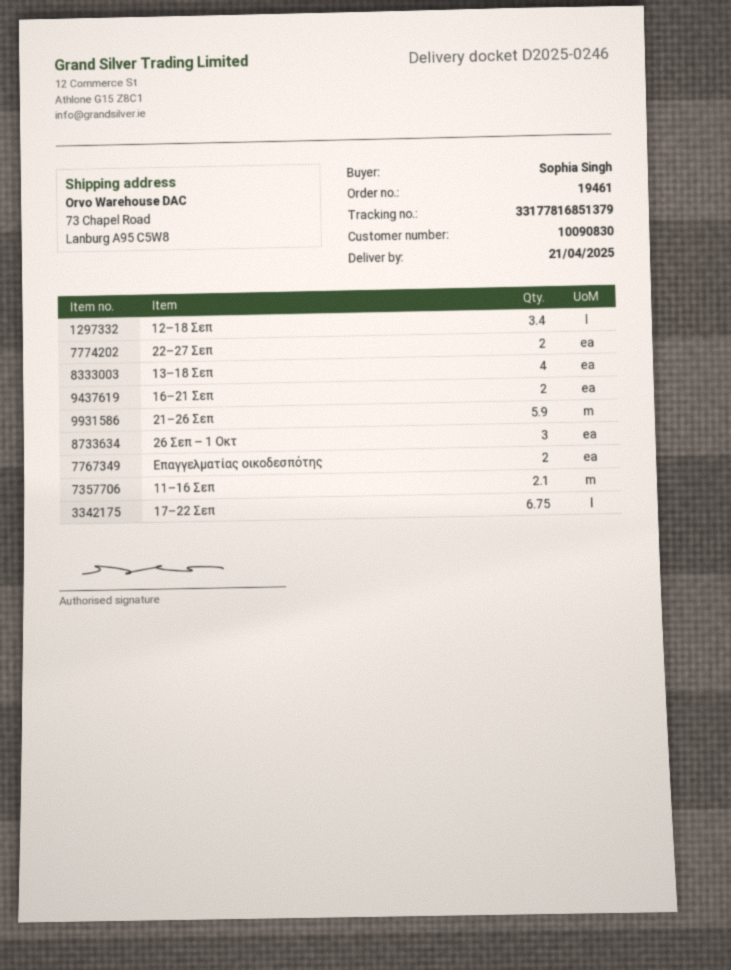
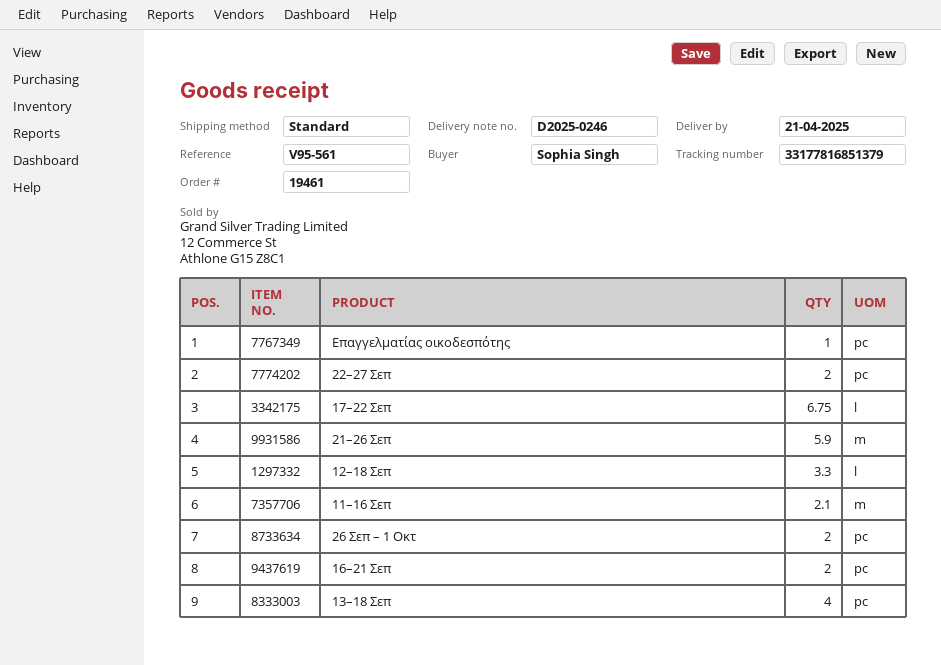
12–18 Σεπ: 3.4 -> 3.3
26 Σεπ – 1 Οκτ: 3 -> 2
Επαγγελματίας οικοδεσπότης: 2 -> 1

